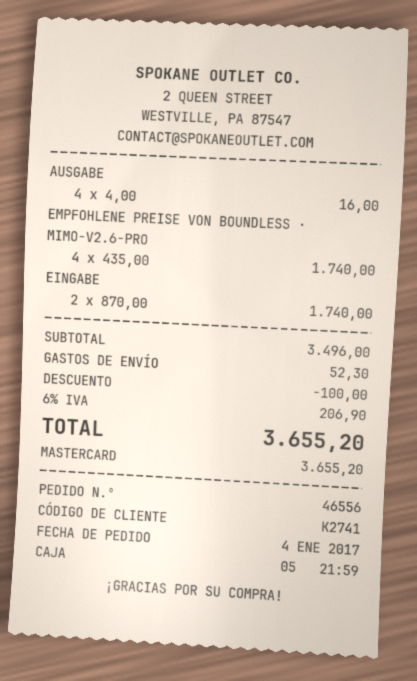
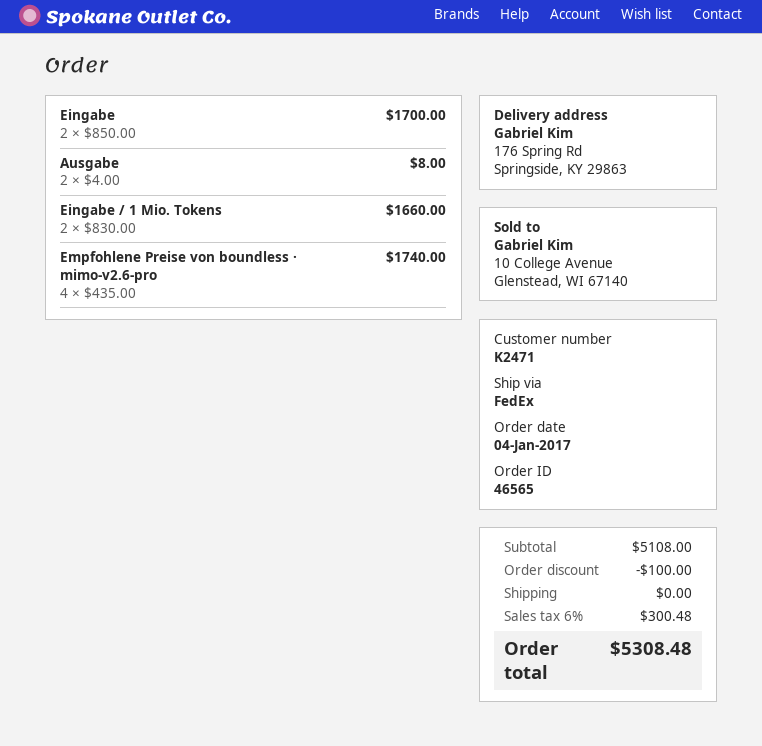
order number: 46556 -> 46565
customer number: K2741 -> K2471
AUSGABE: 4 x 4.00 = 16.00 -> 2 x 4.00 = 8.00
EINGABE: 2 x 870.00 = 1740.00 -> 2 x 850.00 = 1700.00
Eingabe / 1 Mio. Tokens: none -> 2 x 830.00 = 1660.00
subtotal: 3496.00 -> 5108.00
shipping: 52.30 -> 0.00
tax: 6% = 206.90 -> 6% = 300.48
total: 3655.20 -> 5308.48

